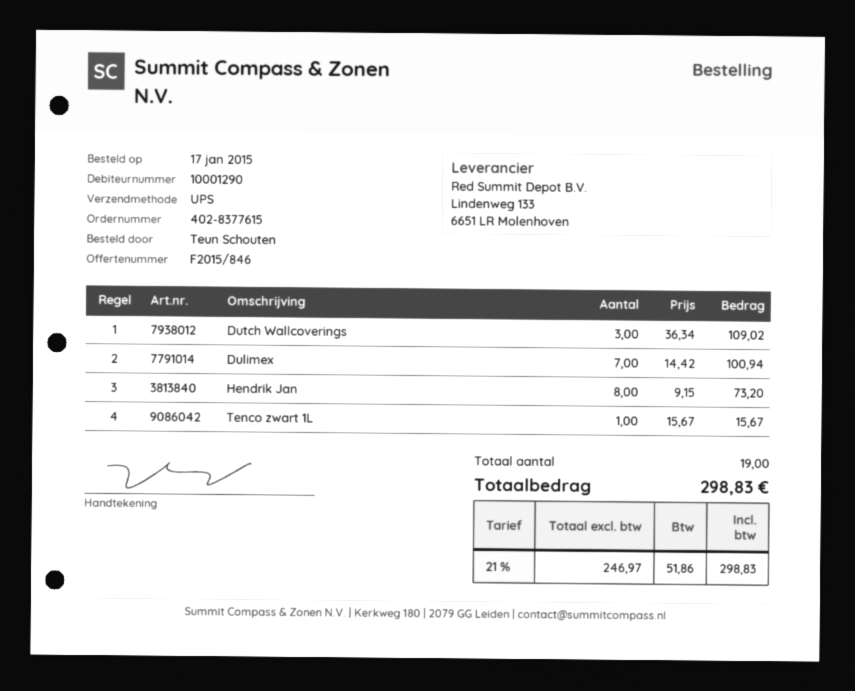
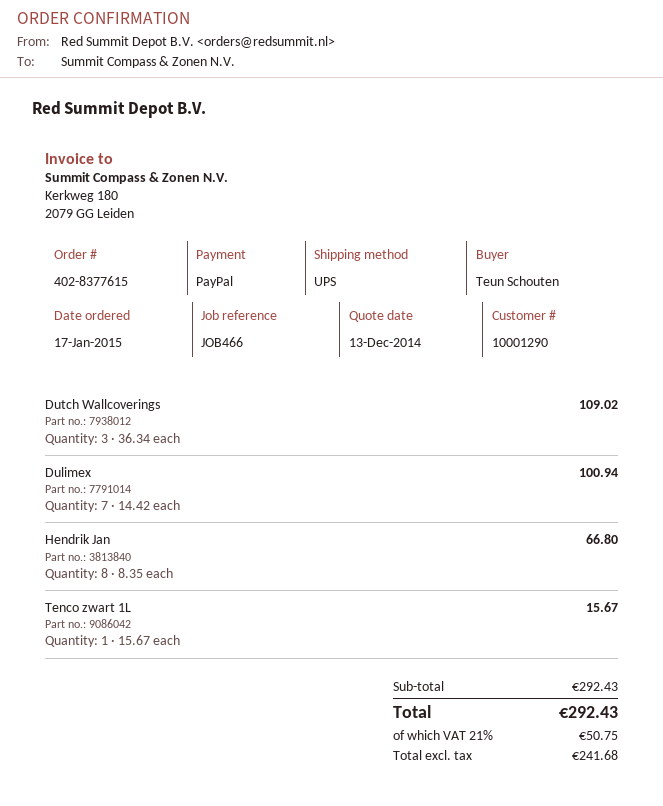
Hendrik Jan: 8 x 9.15 = 73.20 -> 8 x 8.35 = 66.80
net: 246.97 -> 241.68
tax: 21% = 51.86 -> 21% = 50.75
total: 298.83 -> 292.43

